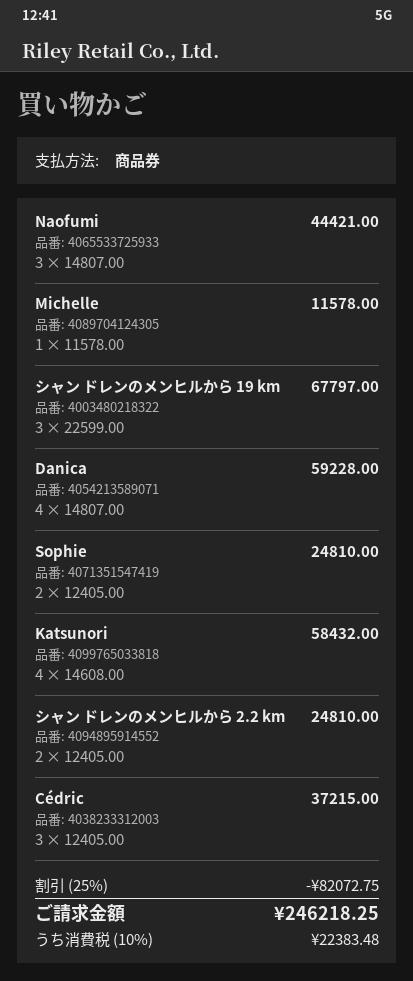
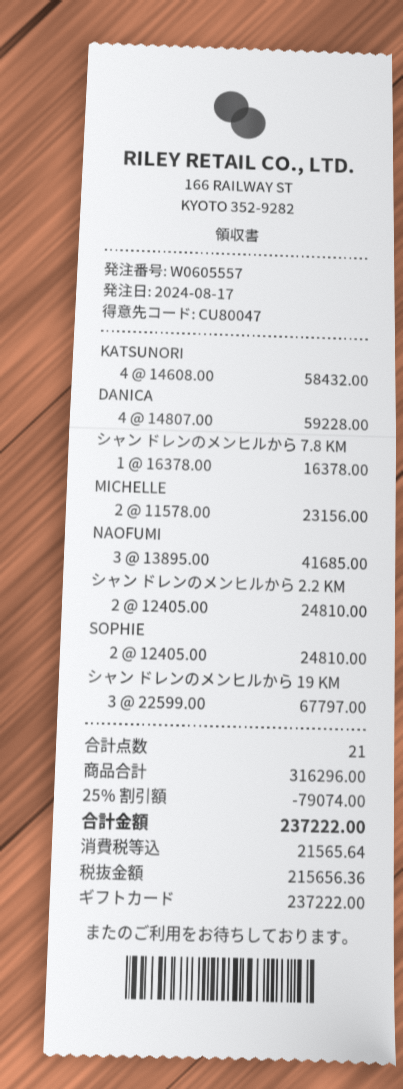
Naofumi: 3 x 14807.00 = 44421.00 -> 3 x 13895.00 = 41685.00
Michelle: 1 x 11578.00 = 11578.00 -> 2 x 11578.00 = 23156.00
Cédric: 3 x 12405.00 = 37215.00 -> none
シャン ドレンのメンヒルから 7.8 KM: none -> 1 x 16378.00 = 16378.00
discount: 25% = 82072.75 -> 25% = 79074.00
tax: 22383.48 -> 21565.64
total: 246218.25 -> 237222.00

